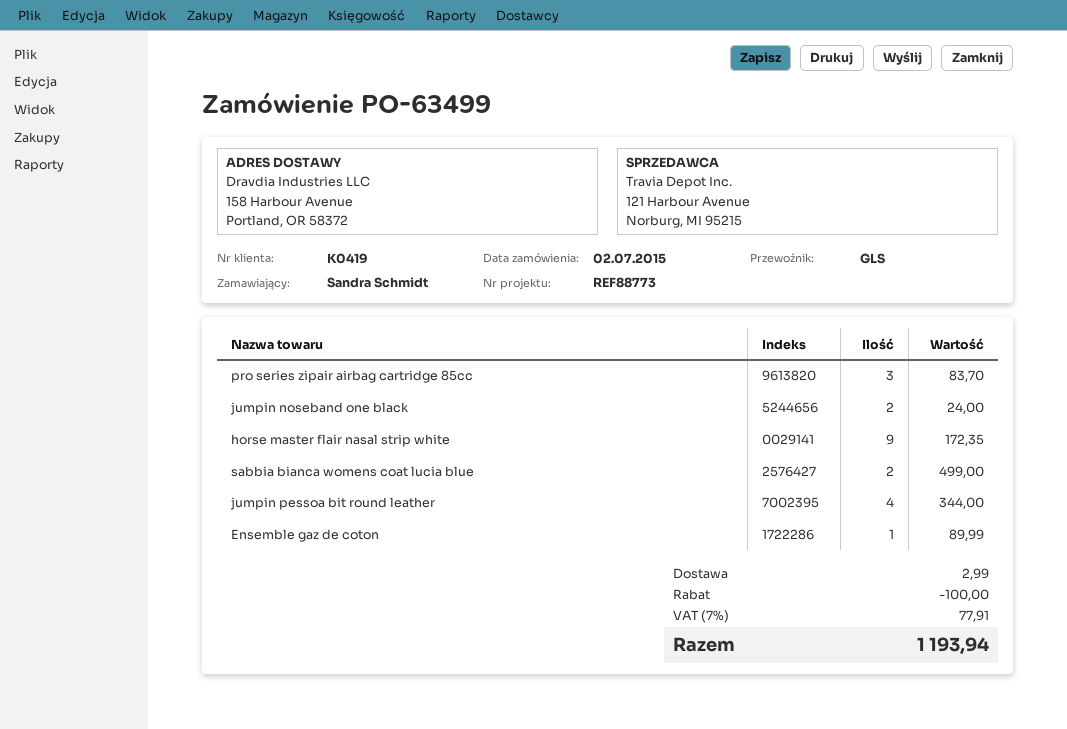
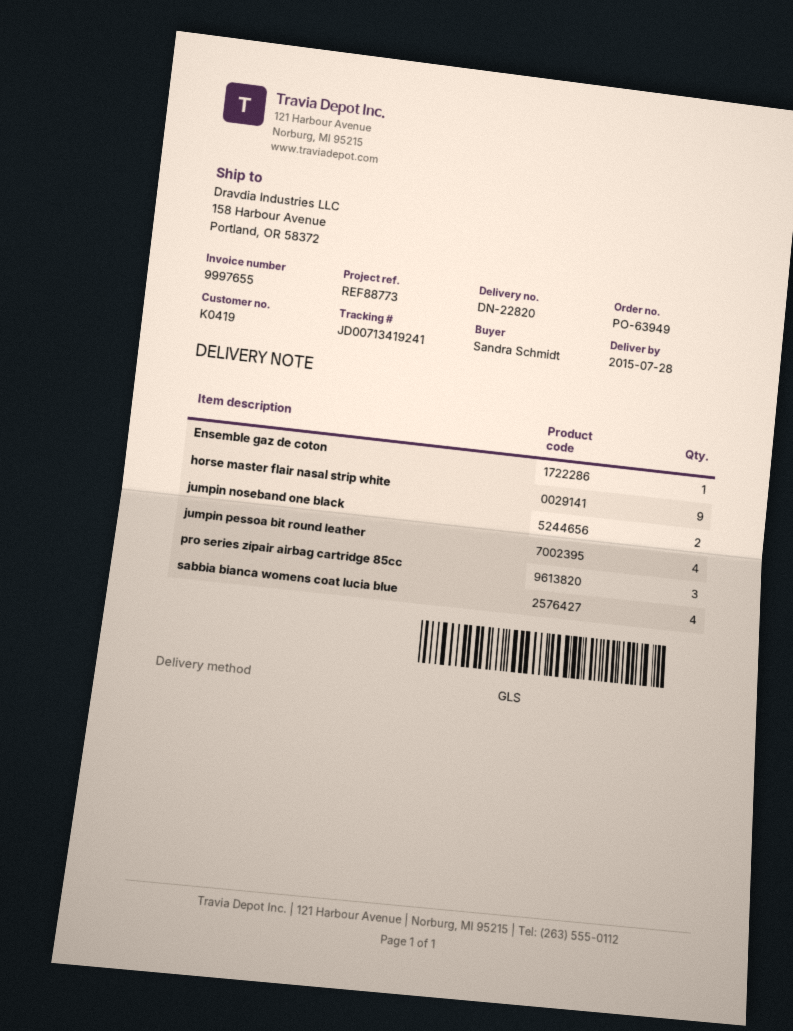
order number: PO-63499 -> PO-63949
sabbia bianca womens coat lucia blue: 2 -> 4

